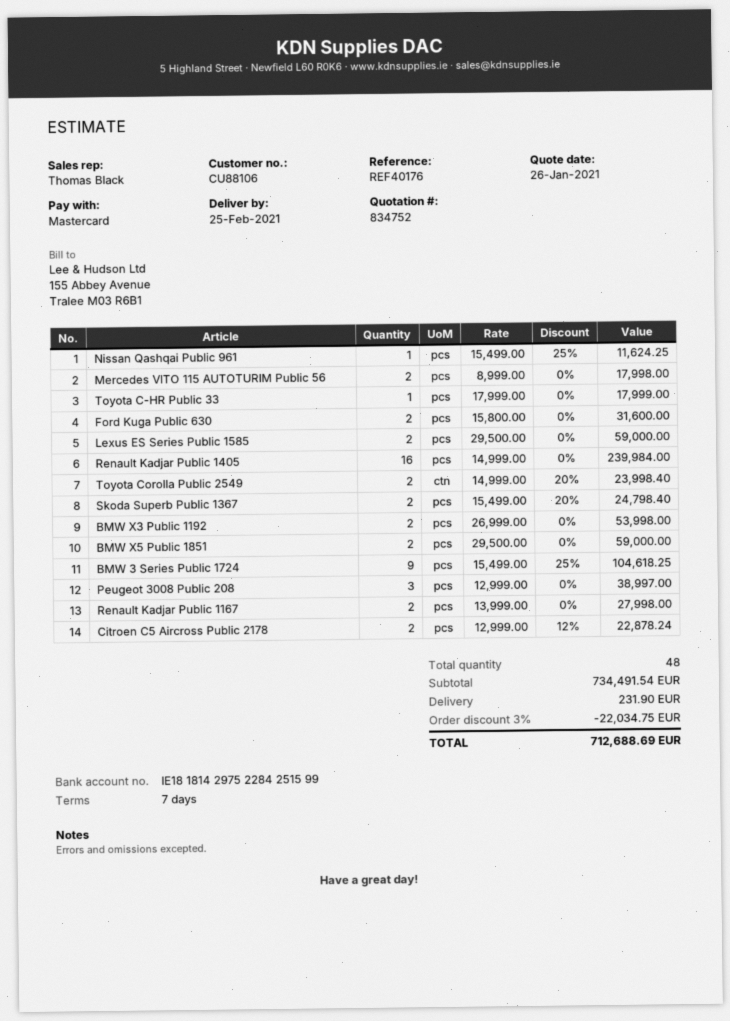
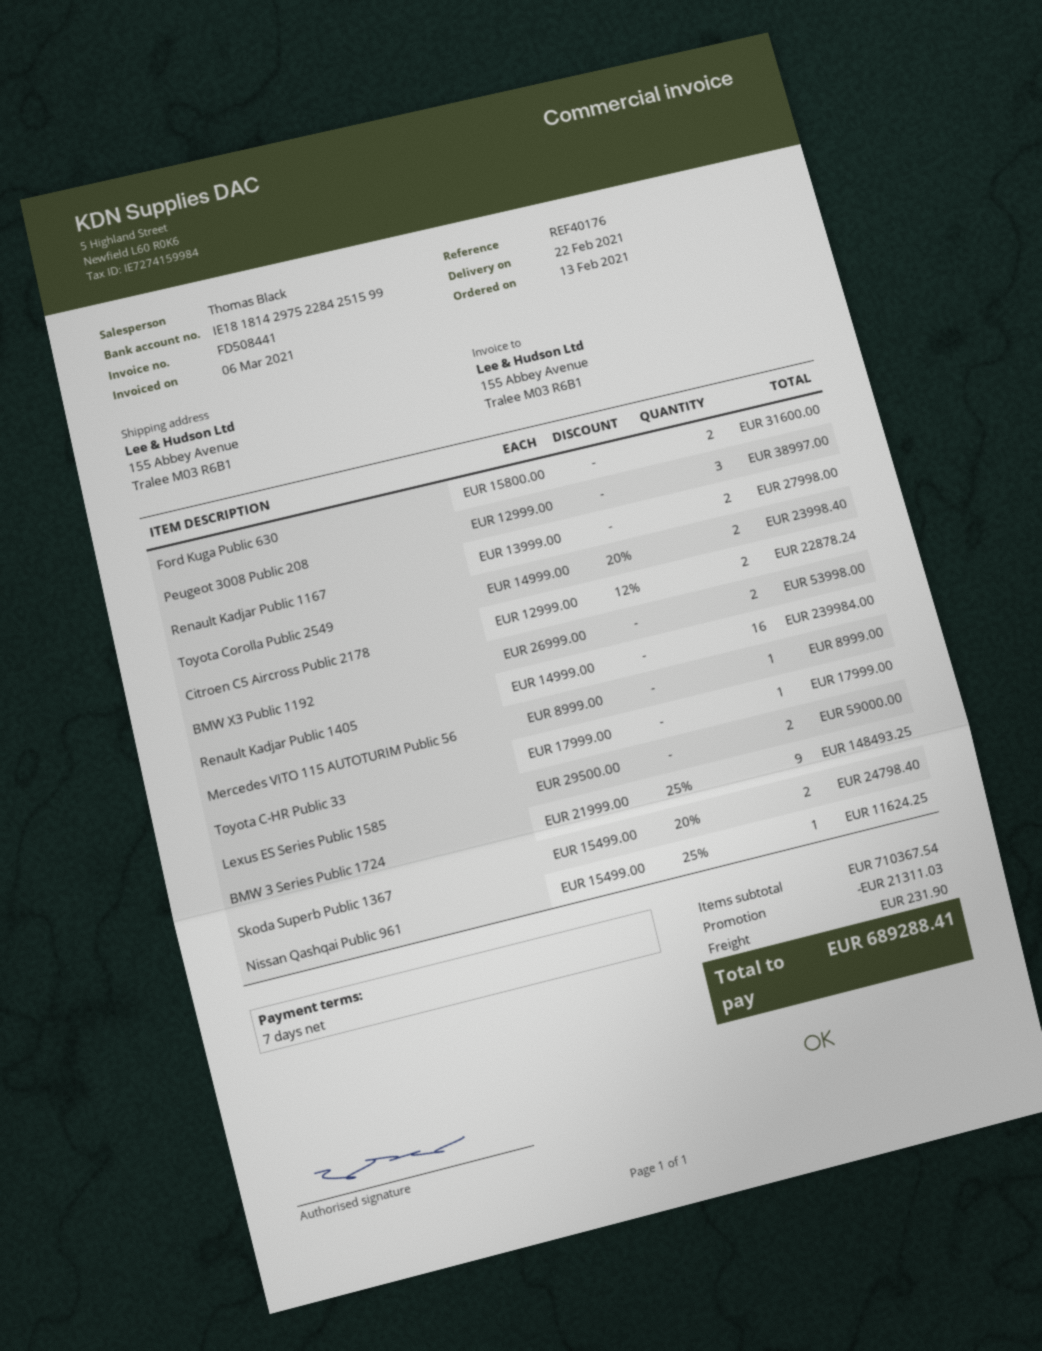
delivery date: 2021-02-25 -> 2021-02-22
Mercedes VITO 115 AUTOTURIM Public 56: 2 x 8999.00 = 17998.00 -> 1 x 8999.00 = 8999.00
BMW X5 Public 1851: 2 x 29500.00 = 59000.00 -> none
BMW 3 Series Public 1724: 9 x 15499.00 - 25% = 104618.25 -> 9 x 21999.00 - 25% = 148493.25
subtotal: 734491.54 -> 710367.54
discount: 22034.75 -> 21311.03
total: 712688.69 -> 689288.41

